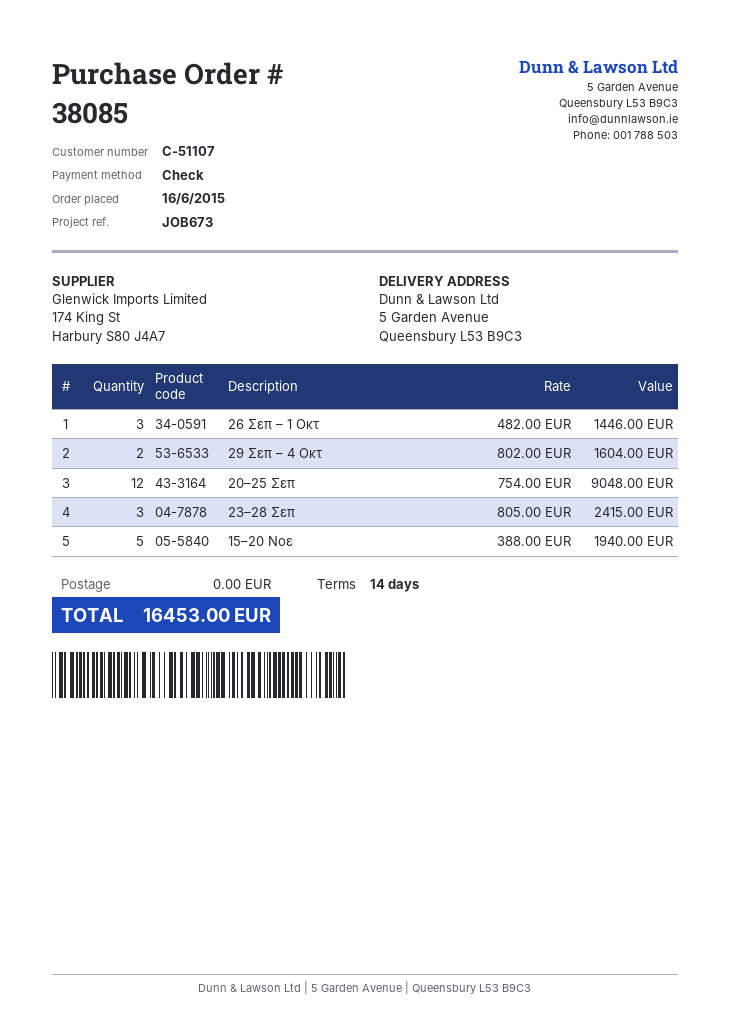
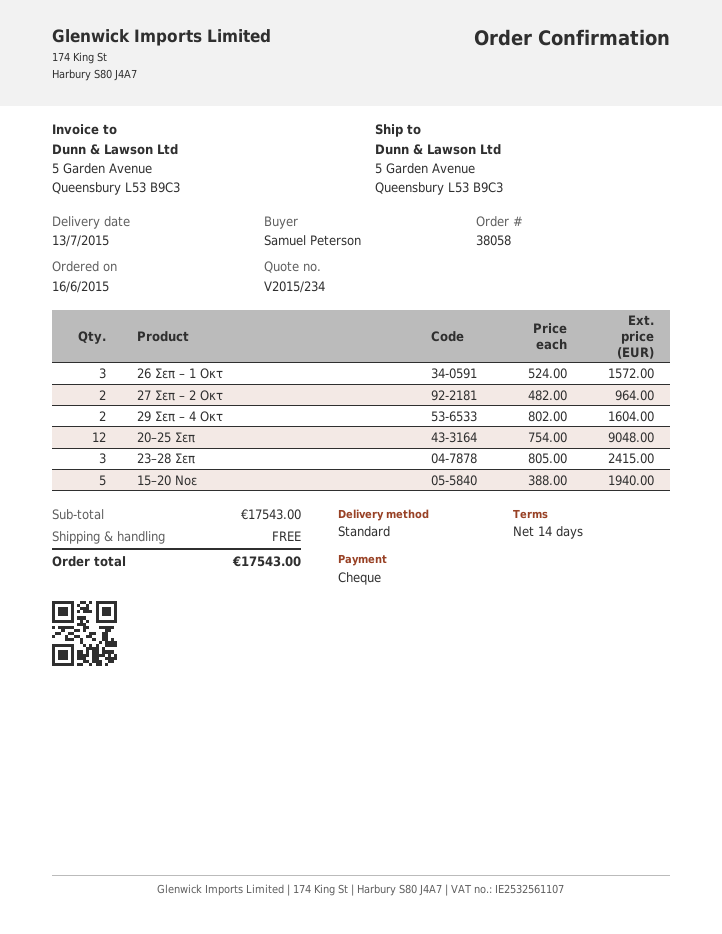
order number: 38085 -> 38058
26 Σεπ – 1 Οκτ: 3 x 482.00 = 1446.00 -> 3 x 524.00 = 1572.00
27 Σεπ – 2 Οκτ: none -> 2 x 482.00 = 964.00
total: 16453.00 -> 17543.00

